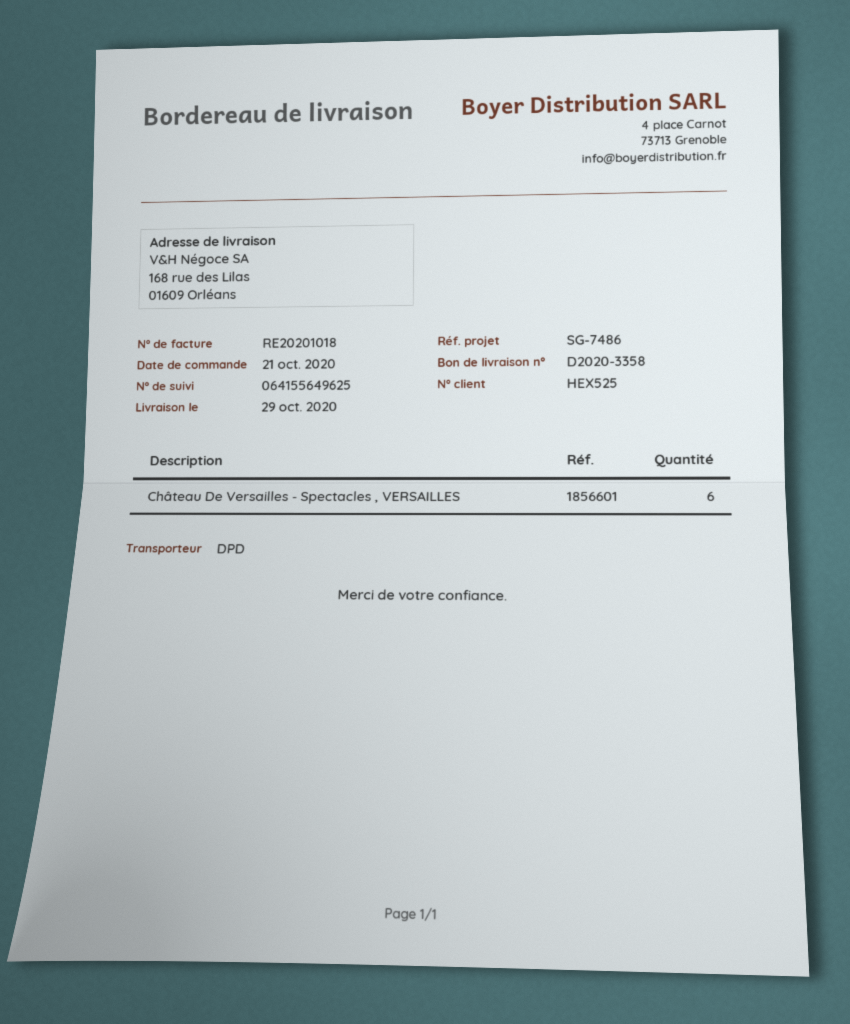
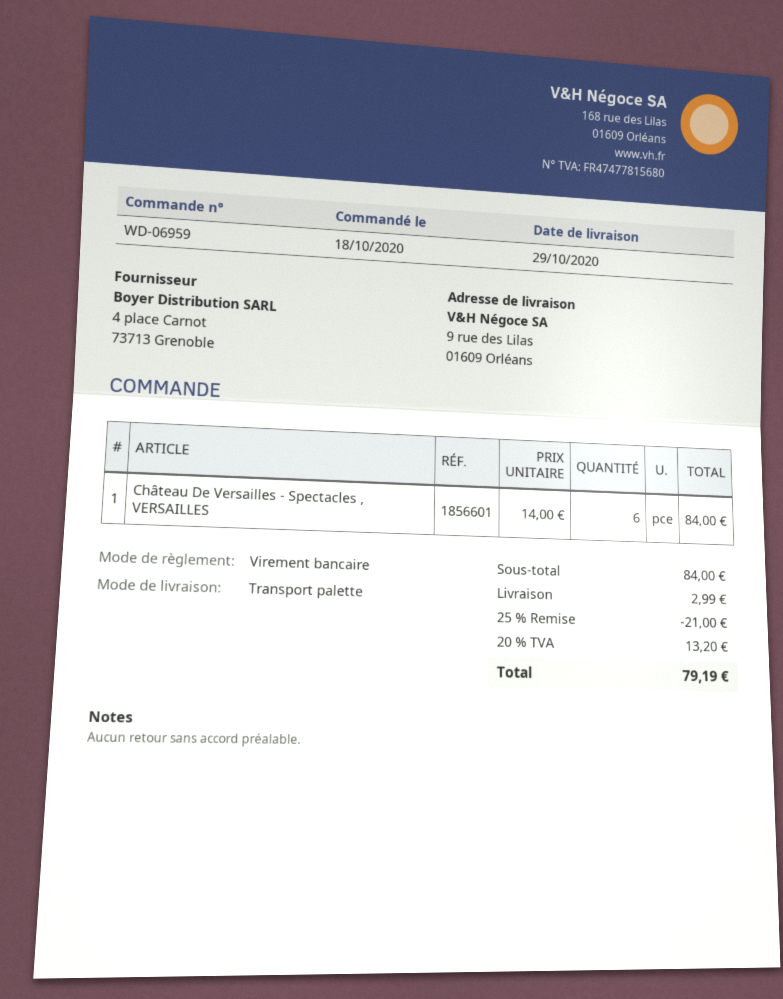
order date: 2020-10-21 -> 2020-10-18
shipping method: DPD -> pallet freight
ship to: 168 rue des Lilas, 01609 Orléans -> 9 rue des Lilas, 01609 Orléans

